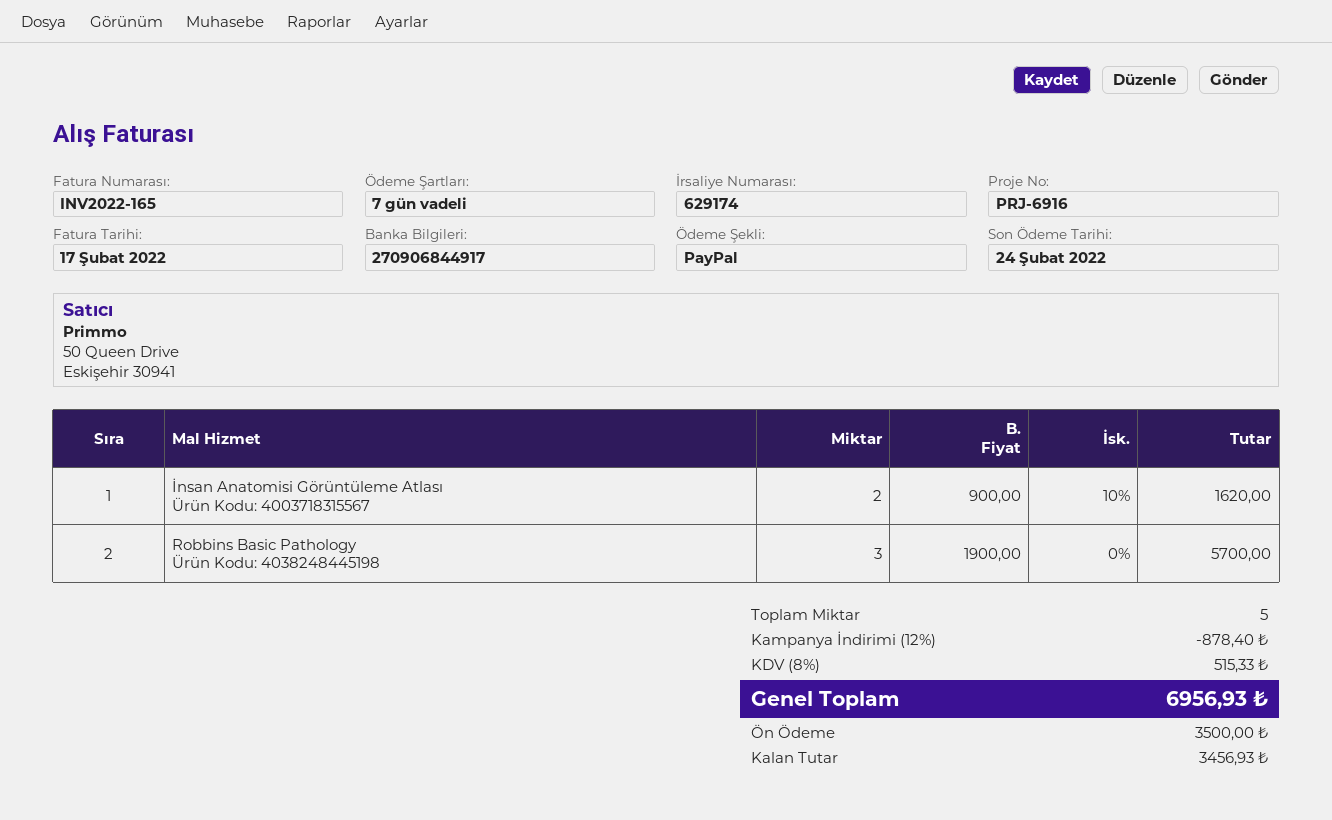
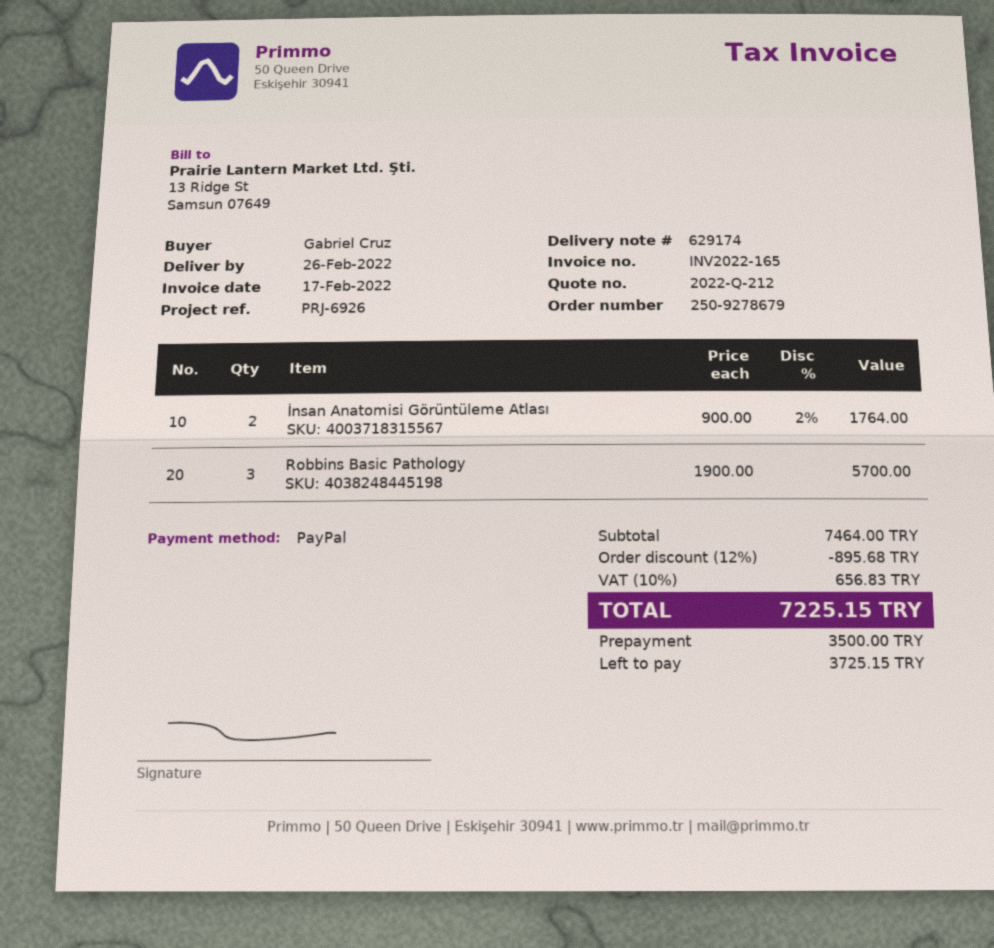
reference: PRJ-6916 -> PRJ-6926
İnsan Anatomisi Görüntüleme Atlası: 2 x 900.00 - 10% = 1620.00 -> 2 x 900.00 - 2% = 1764.00
discount: 12% = 878.40 -> 12% = 895.68
tax: 8% = 515.33 -> 10% = 656.83
total: 6956.93 -> 7225.15
balance: 3456.93 -> 3725.15

